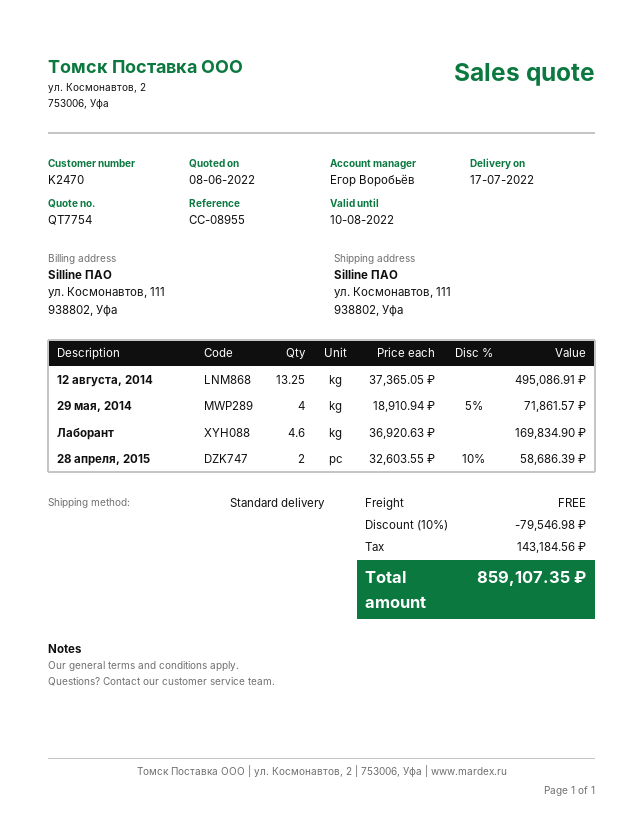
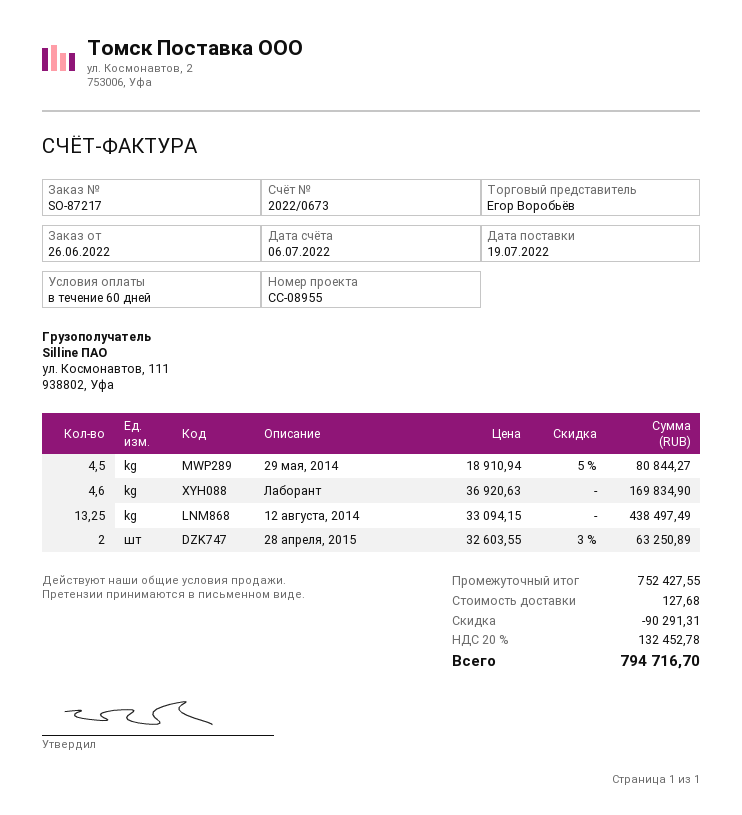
delivery date: 2022-07-17 -> 2022-07-19
12 августа, 2014: 13.25 x 37365.05 = 495086.91 -> 13.25 x 33094.15 = 438497.49
29 мая, 2014: 4 x 18910.94 - 5% = 71861.57 -> 4.5 x 18910.94 - 5% = 80844.27
28 апреля, 2015: 2 x 32603.55 - 10% = 58686.39 -> 2 x 32603.55 - 3% = 63250.89
discount: 79546.98 -> 90291.31
shipping: 0.00 -> 127.68
tax: 143184.56 -> 132452.78
total: 859107.35 -> 794716.70

